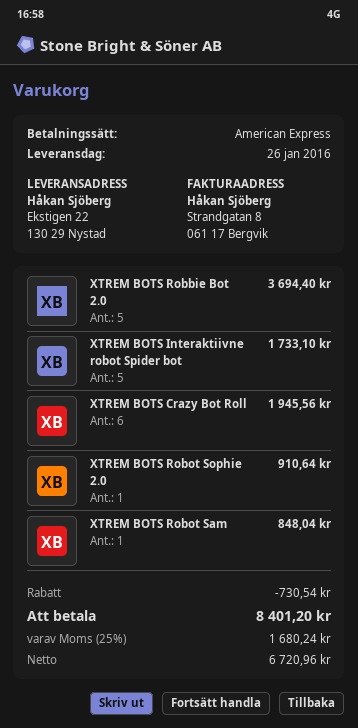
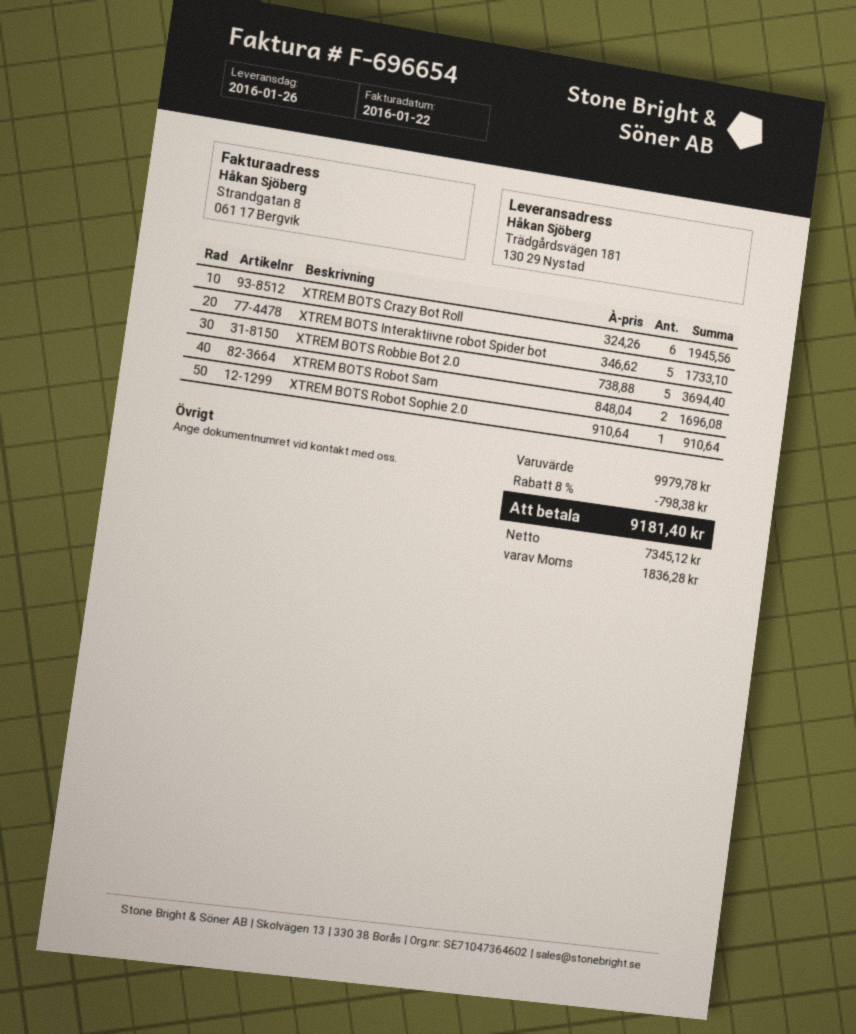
ship to: Ekstigen 22, 130 29 Nystad -> Trädgårdsvägen 181, 130 29 Nystad
XTREM BOTS Robot Sam: 1 for 848.04 -> 2 for 1696.08
discount: 730.54 -> 798.38
net: 6720.96 -> 7345.12
tax: 1680.24 -> 1836.28
total: 8401.20 -> 9181.40

